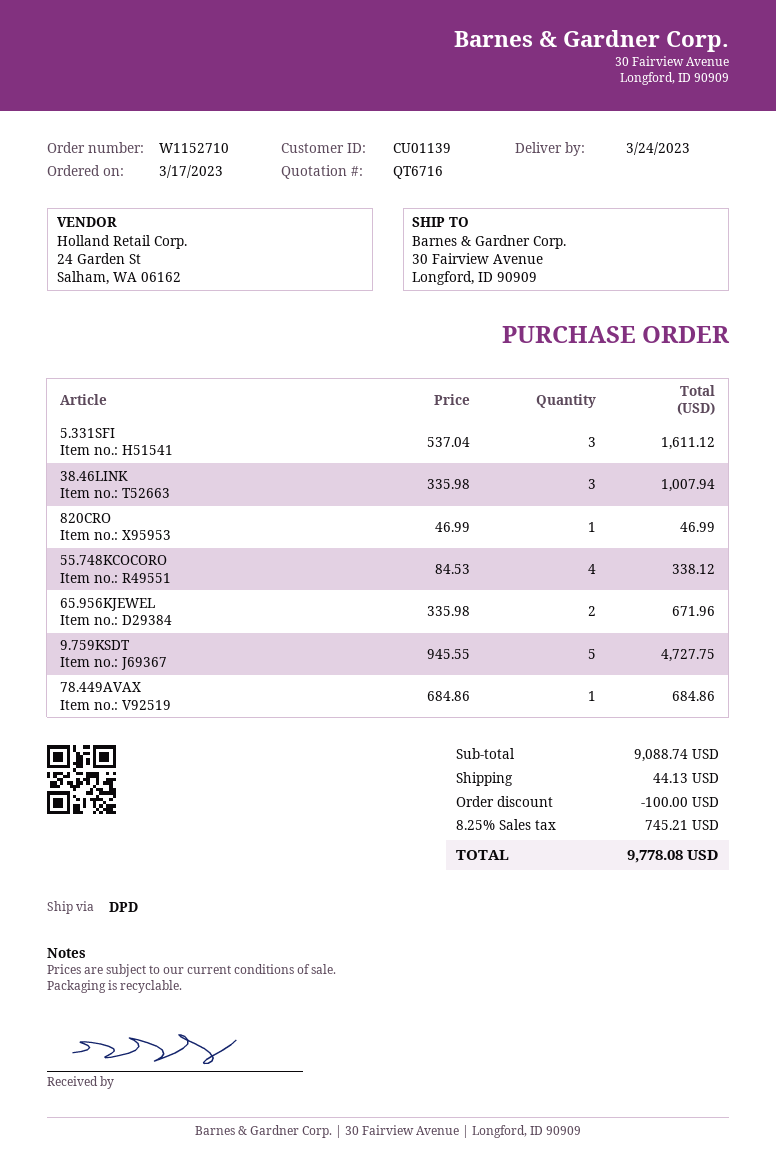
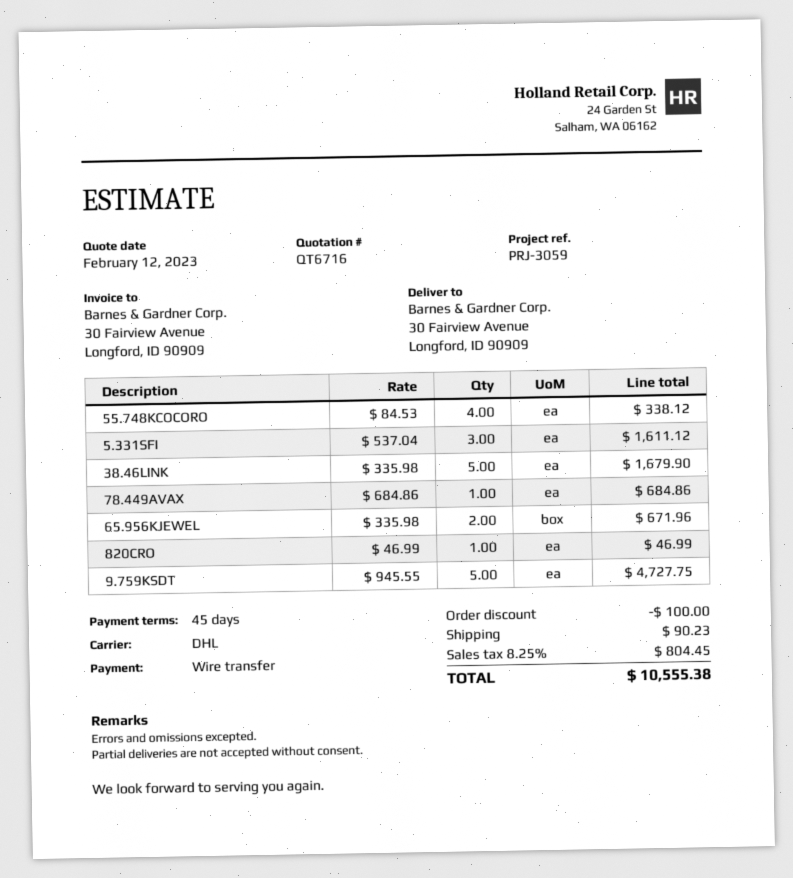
shipping method: DPD -> DHL
38.46LINK: 3 x 335.98 = 1007.94 -> 5 x 335.98 = 1679.90
shipping: 44.13 -> 90.23
tax: 8.25% = 745.21 -> 8.25% = 804.45
total: 9778.08 -> 10555.38

